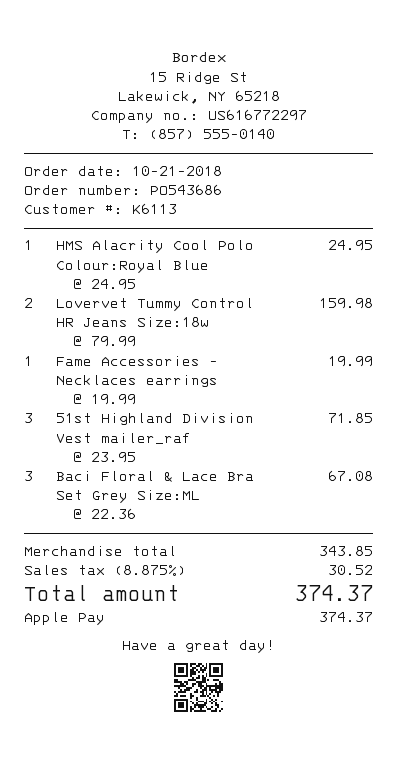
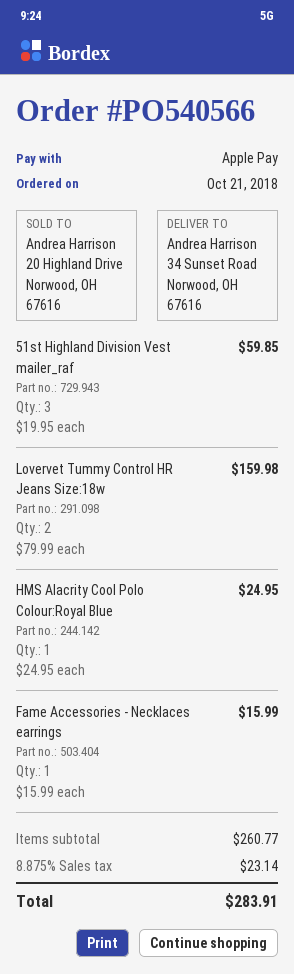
order number: PO543686 -> PO540566
Fame Accessories - Necklaces earrings: 1 x 19.99 = 19.99 -> 1 x 15.99 = 15.99
51st Highland Division Vest mailer_raf: 3 x 23.95 = 71.85 -> 3 x 19.95 = 59.85
Baci Floral & Lace Bra Set Grey Size:ML: 3 x 22.36 = 67.08 -> none
subtotal: 343.85 -> 260.77
tax: 8.875% = 30.52 -> 8.875% = 23.14
total: 374.37 -> 283.91

